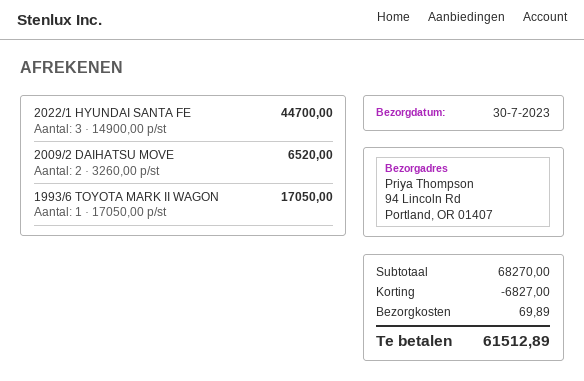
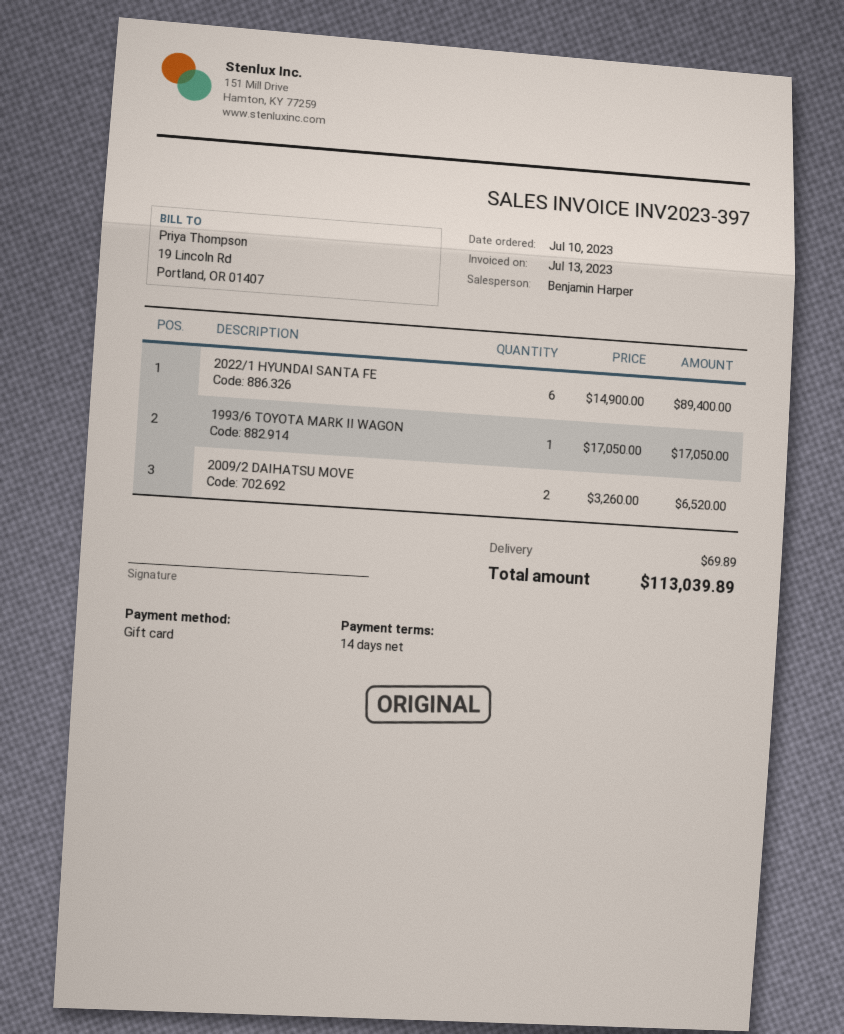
2022/1 HYUNDAI SANTA FE: 3 x 14900.00 = 44700.00 -> 6 x 14900.00 = 89400.00
discount: 6827.00 -> none
total: 61512.89 -> 113039.89

